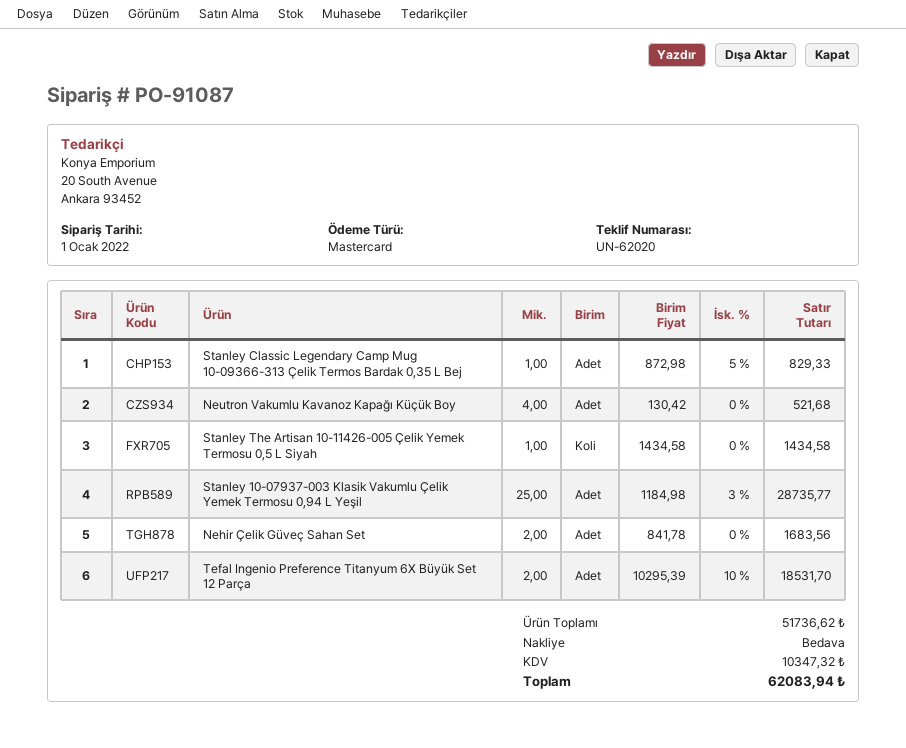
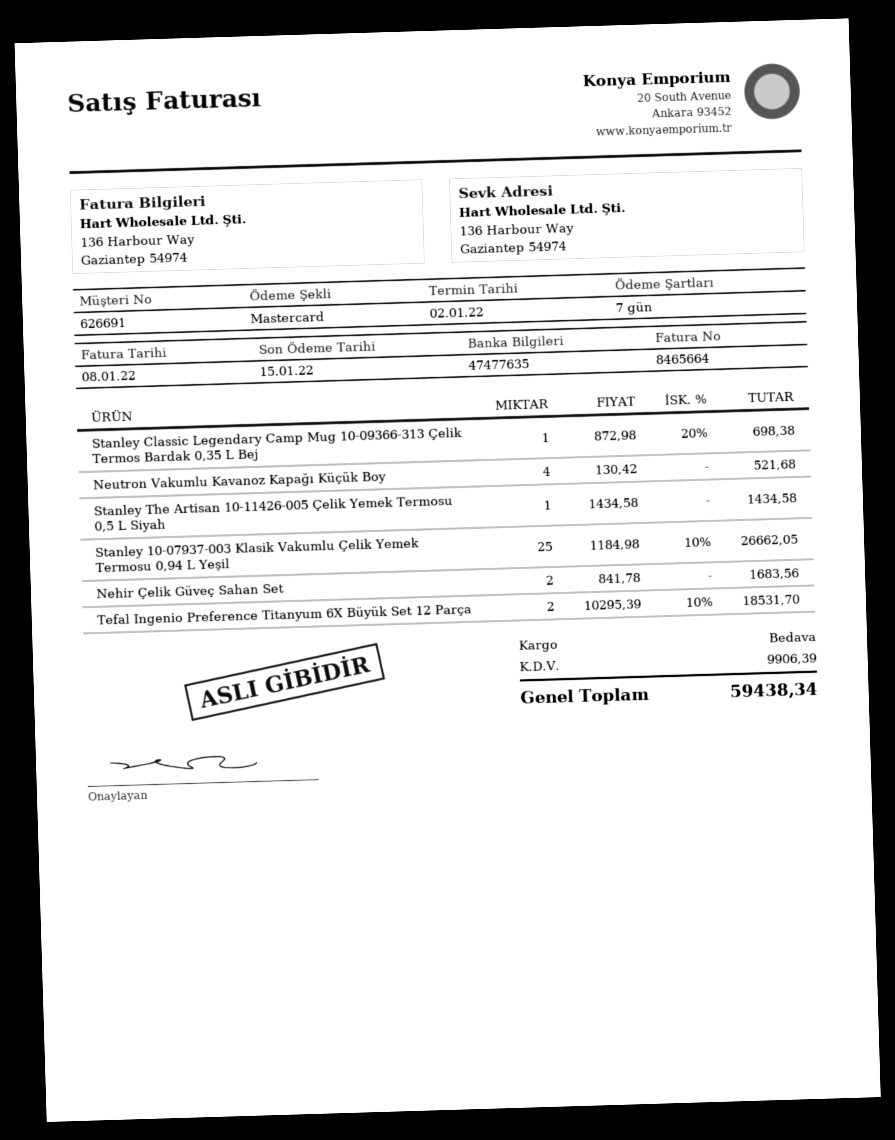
Stanley Classic Legendary Camp Mug 10-09366-313 Çelik Termos Bardak 0,35 L Bej: 1 x 872.98 - 5% = 829.33 -> 1 x 872.98 - 20% = 698.38
Stanley 10-07937-003 Klasik Vakumlu Çelik Yemek Termosu 0,94 L Yeşil: 25 x 1184.98 - 3% = 28735.77 -> 25 x 1184.98 - 10% = 26662.05
tax: 10347.32 -> 9906.39
total: 62083.94 -> 59438.34

